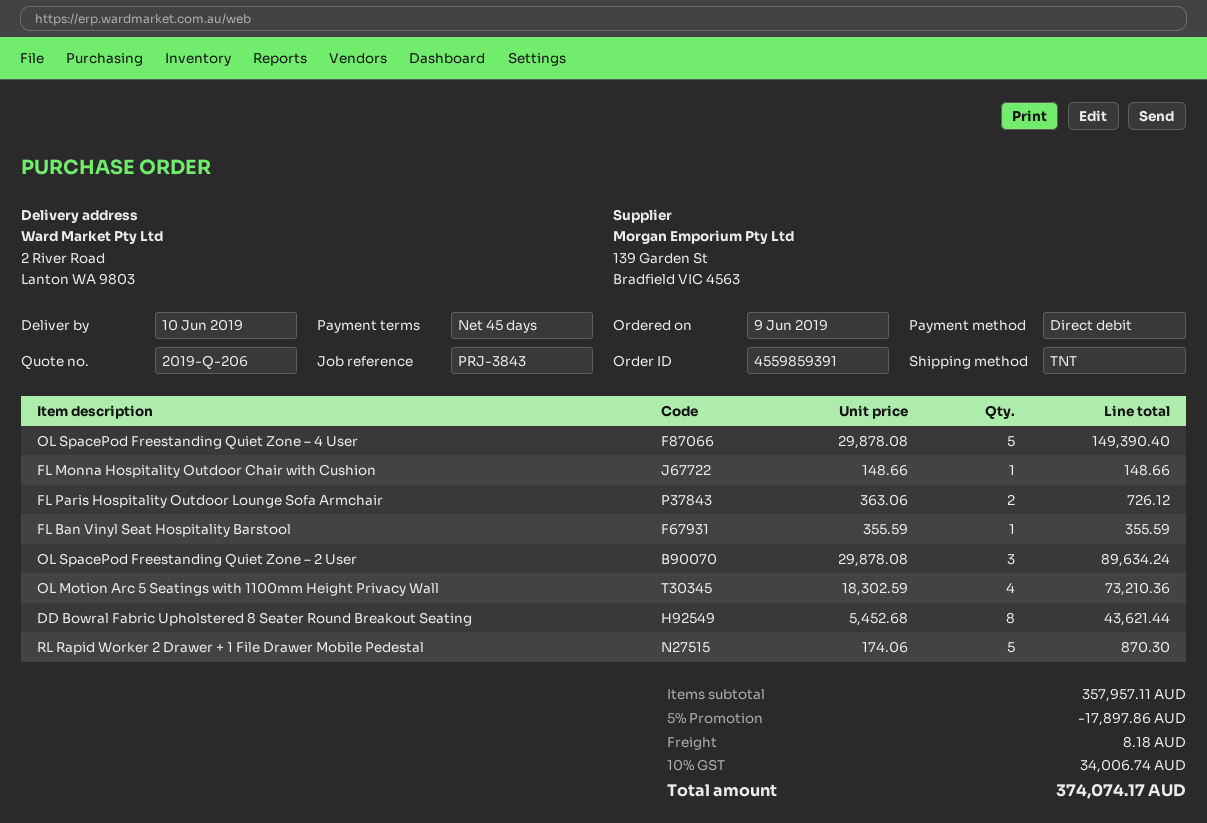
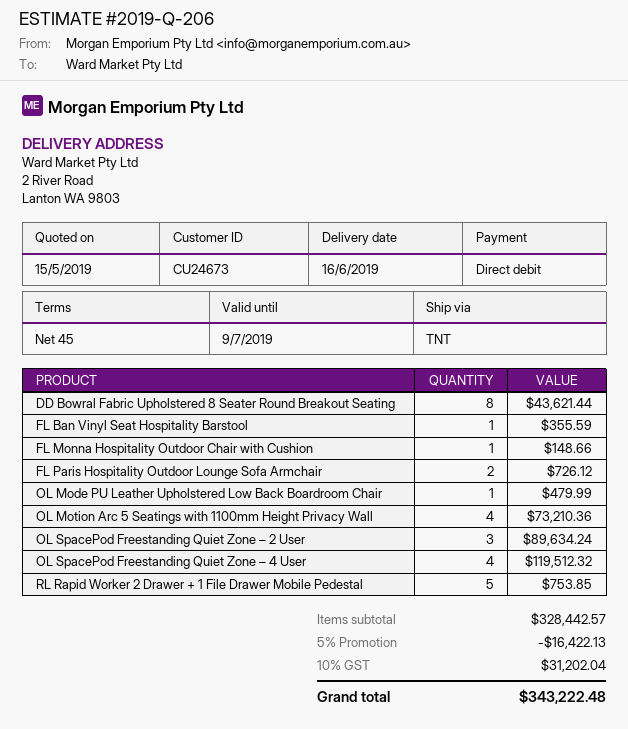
delivery date: 2019-06-10 -> 2019-06-16
OL SpacePod Freestanding Quiet Zone – 4 User: 5 for 149390.40 -> 4 for 119512.32
RL Rapid Worker 2 Drawer + 1 File Drawer Mobile Pedestal: 5 for 870.30 -> 5 for 753.85
OL Mode PU Leather Upholstered Low Back Boardroom Chair: none -> 1 for 479.99
subtotal: 357957.11 -> 328442.57
discount: 5% = 17897.86 -> 5% = 16422.13
shipping: 8.18 -> none
tax: 10% = 34006.74 -> 10% = 31202.04
total: 374074.17 -> 343222.48

